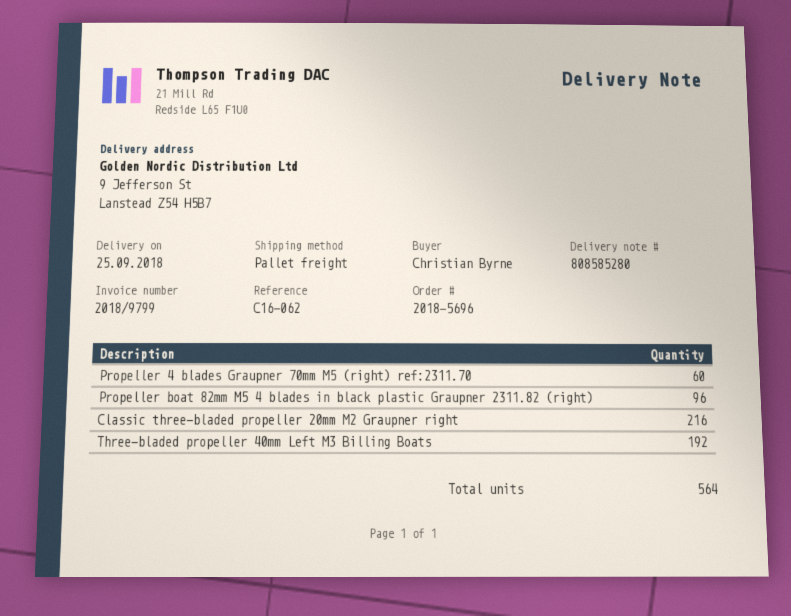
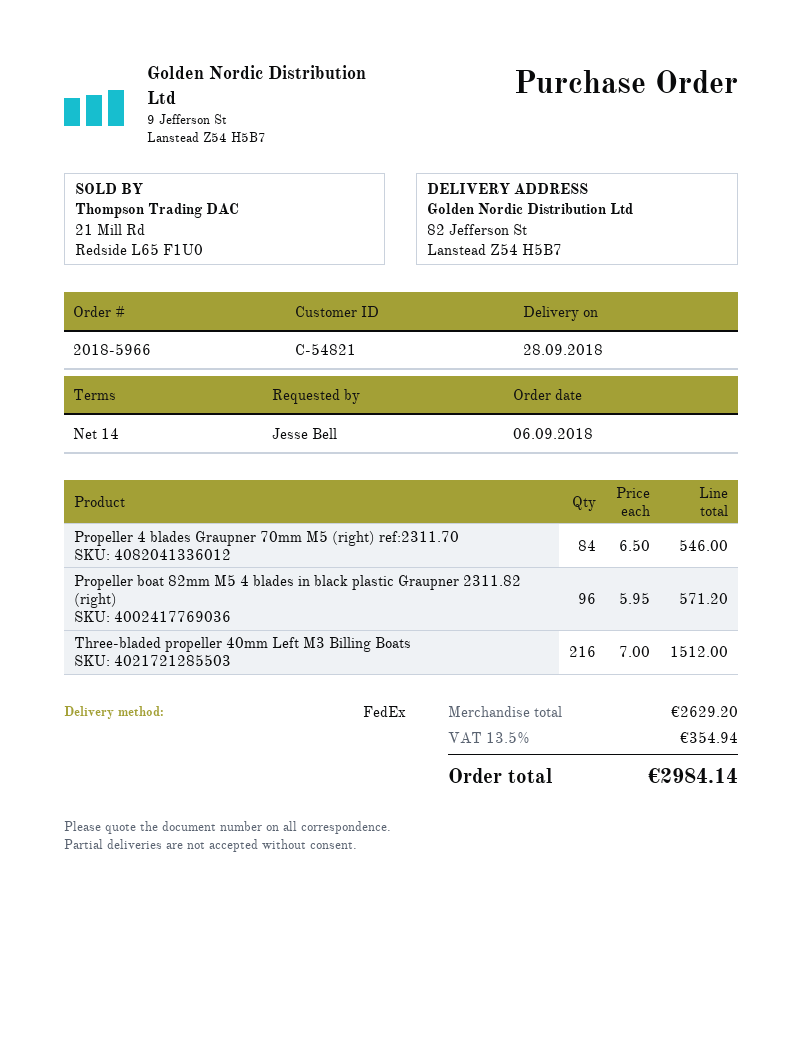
order number: 2018-5696 -> 2018-5966
delivery date: 2018-09-25 -> 2018-09-28
ordered by: Christian Byrne -> Jesse Bell
shipping method: pallet freight -> FedEx
ship to: 9 Jefferson St, Lanstead Z54 H5B7 -> 82 Jefferson St, Lanstead Z54 H5B7
Propeller 4 blades Graupner 70mm M5 (right) ref:2311.70: 60 -> 84
Classic three-bladed propeller 20mm M2 Graupner right: 216 -> none
Three-bladed propeller 40mm Left M3 Billing Boats: 192 -> 216

